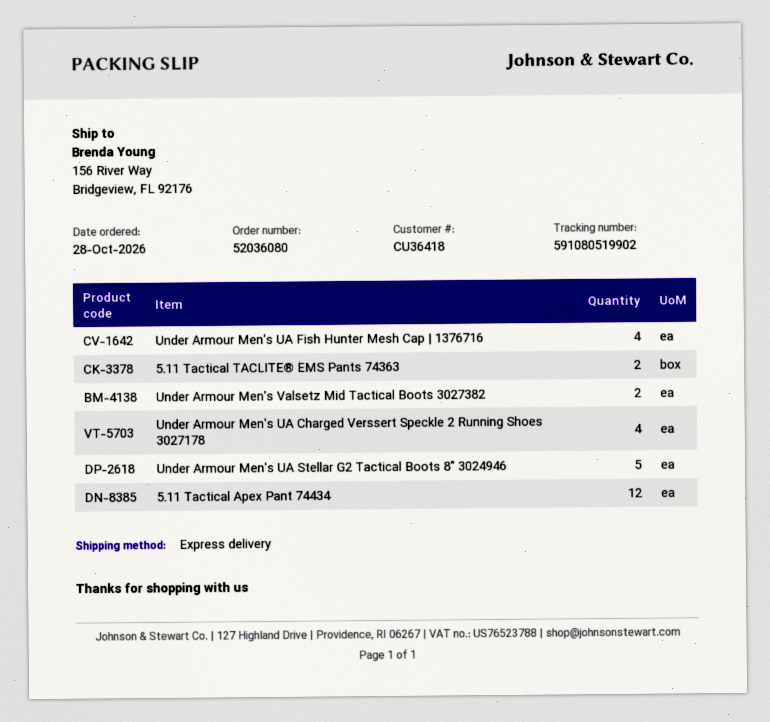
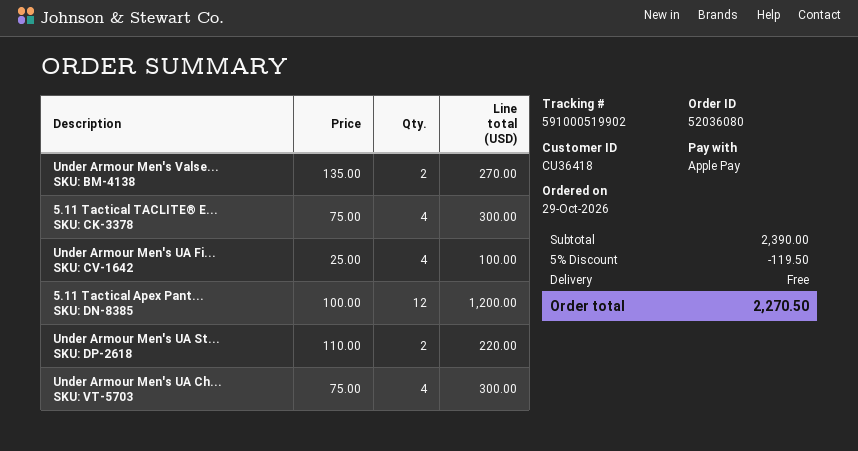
order date: 2026-10-28 -> 2026-10-29
tracking number: 591080519902 -> 591000519902
5.11 Tactical TACLITE® EMS Pants 74363: 2 -> 4
Under Armour Men's UA Stellar G2 Tactical Boots 8" 3024946: 5 -> 2

